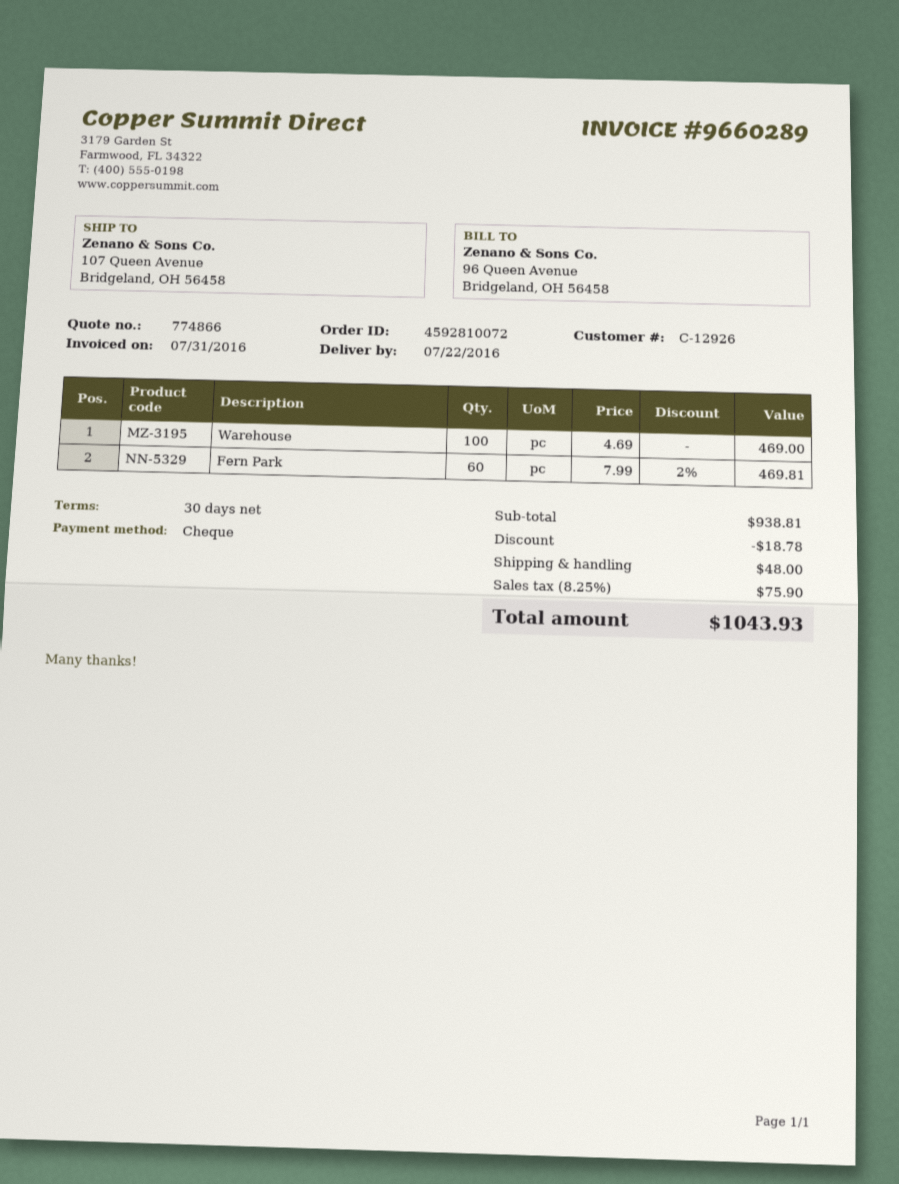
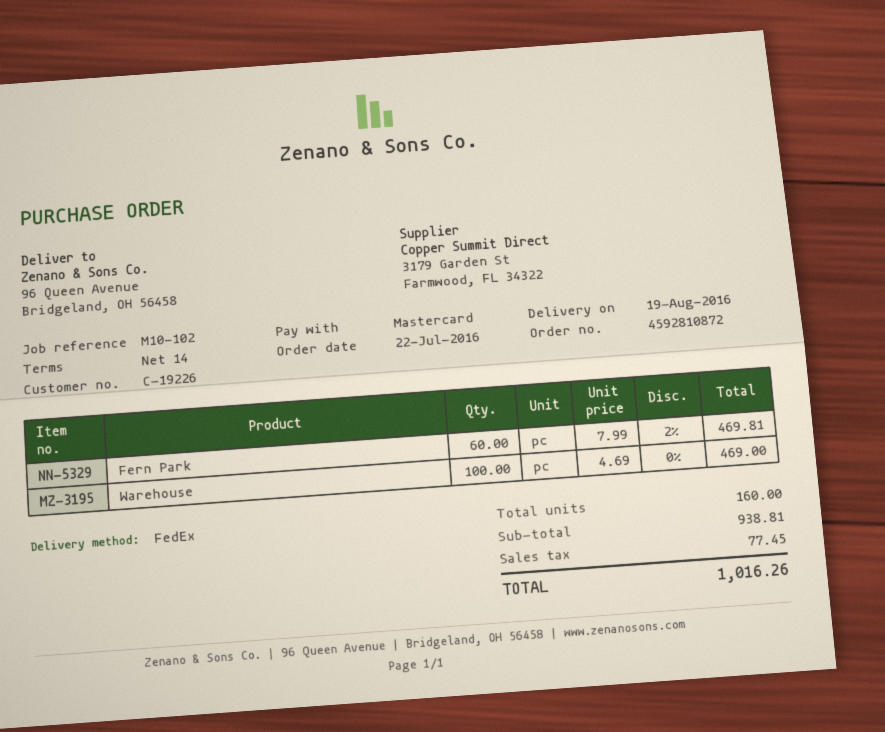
order number: 4592810072 -> 4592810872
delivery date: 2016-07-22 -> 2016-08-19
payment terms: 30 days -> 14 days
customer number: C-12926 -> C-19226
payment method: cheque -> Mastercard
ship to: 107 Queen Avenue, Bridgeland, OH 56458 -> 96 Queen Avenue, Bridgeland, OH 56458
discount: 18.78 -> none
shipping: 48.00 -> none
tax: 75.90 -> 77.45
total: 1043.93 -> 1016.26

